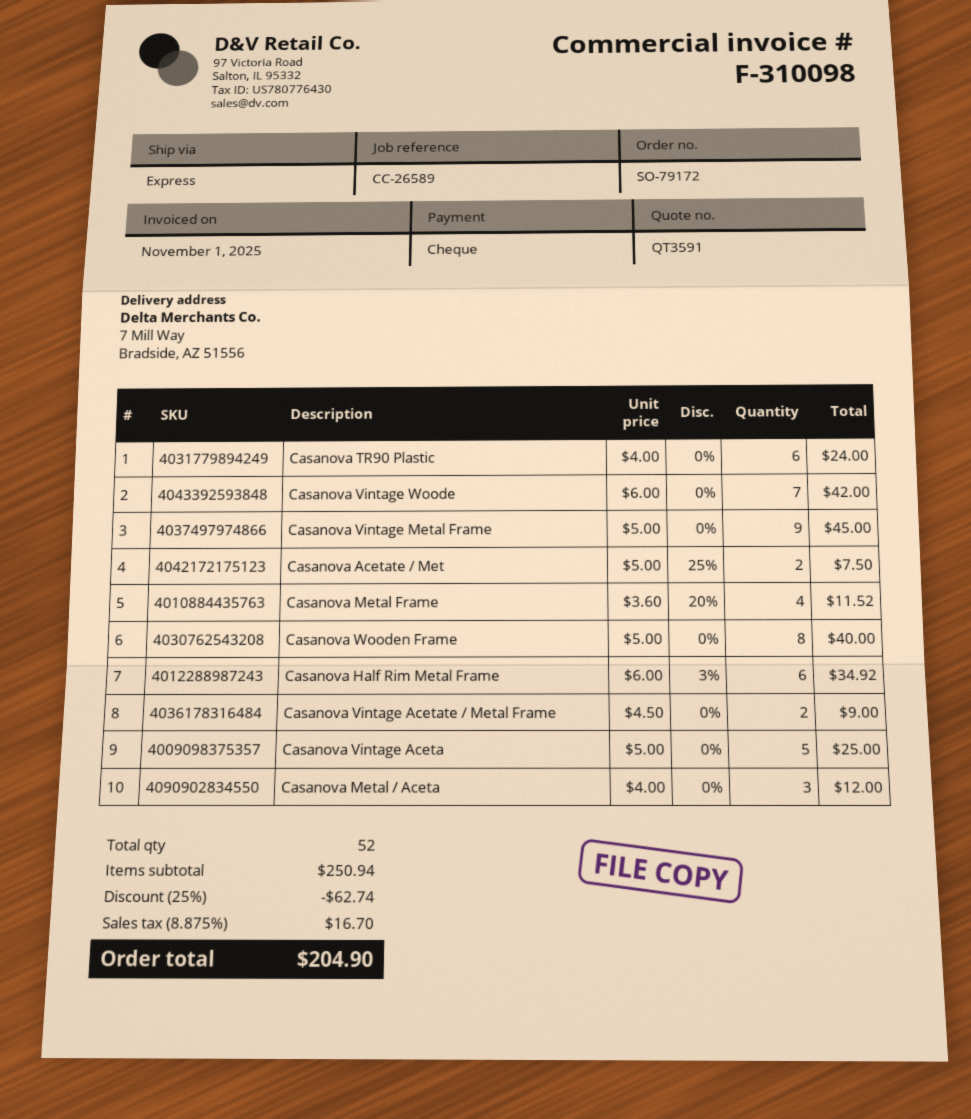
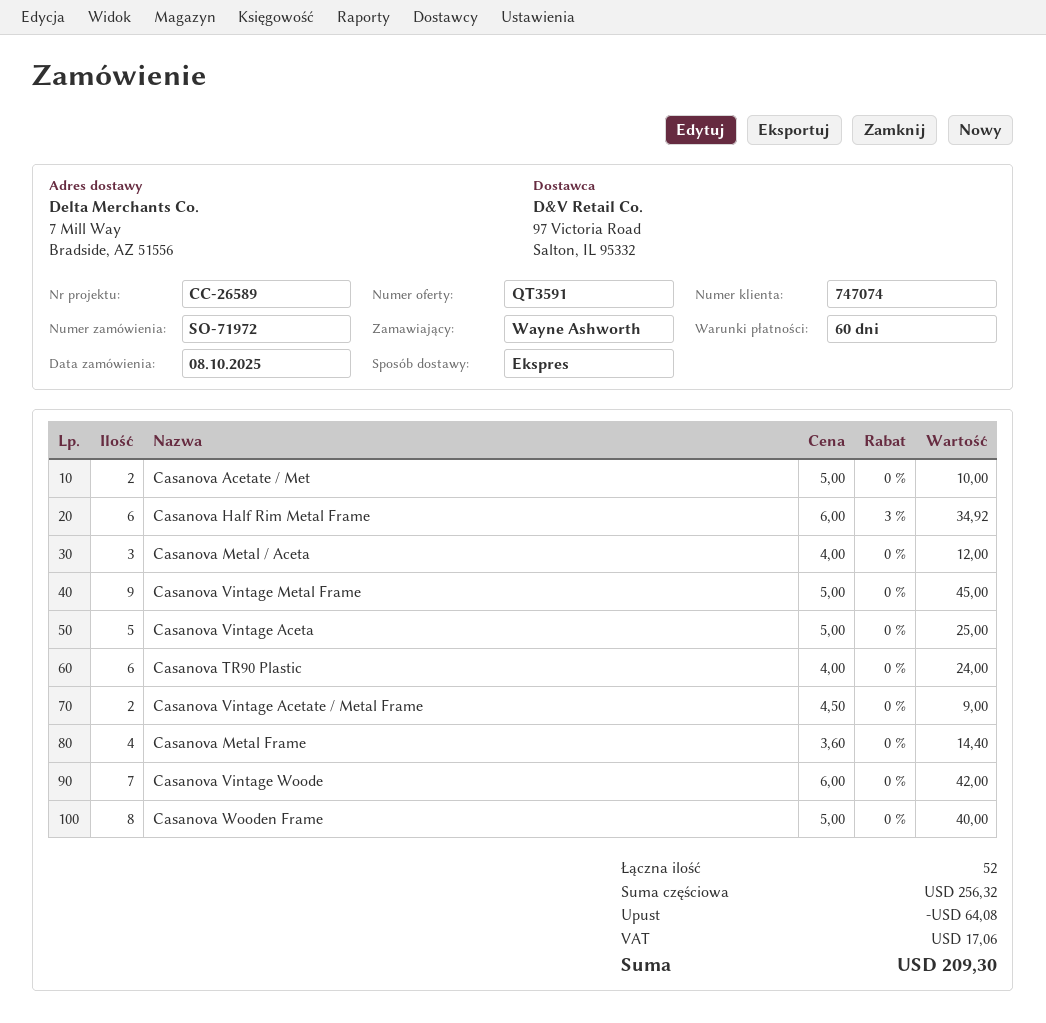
order number: SO-79172 -> SO-71972
Casanova Acetate / Met: 2 x 5.00 - 25% = 7.50 -> 2 x 5.00 = 10.00
Casanova Metal Frame: 4 x 3.60 - 20% = 11.52 -> 4 x 3.60 = 14.40
subtotal: 250.94 -> 256.32
discount: 62.74 -> 64.08
tax: 16.70 -> 17.06
total: 204.90 -> 209.30

